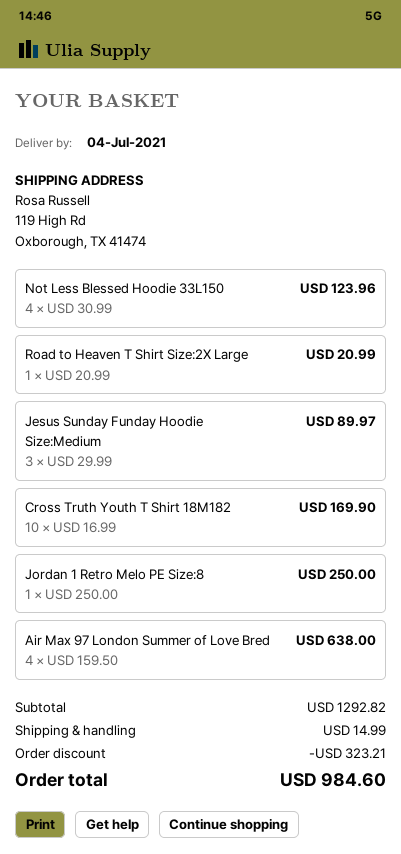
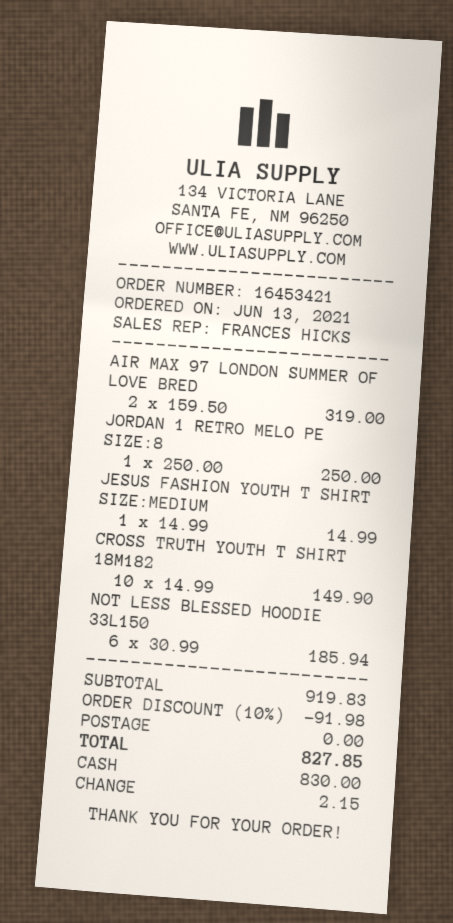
Not Less Blessed Hoodie 33L150: 4 x 30.99 = 123.96 -> 6 x 30.99 = 185.94
Road to Heaven T Shirt Size:2X Large: 1 x 20.99 = 20.99 -> none
Jesus Sunday Funday Hoodie Size:Medium: 3 x 29.99 = 89.97 -> none
Cross Truth Youth T Shirt 18M182: 10 x 16.99 = 169.90 -> 10 x 14.99 = 149.90
Air Max 97 London Summer of Love Bred: 4 x 159.50 = 638.00 -> 2 x 159.50 = 319.00
JESUS FASHION YOUTH T SHIRT SIZE:MEDIUM: none -> 1 x 14.99 = 14.99
subtotal: 1292.82 -> 919.83
discount: 323.21 -> 91.98
shipping: 14.99 -> 0.00
total: 984.60 -> 827.85

